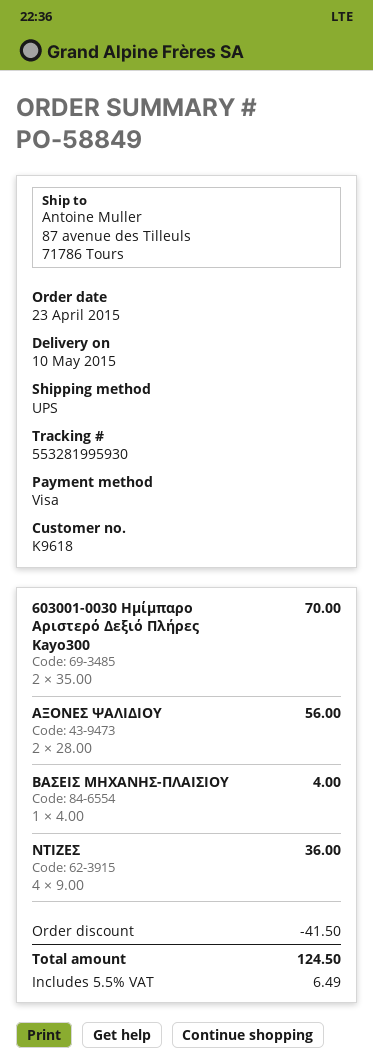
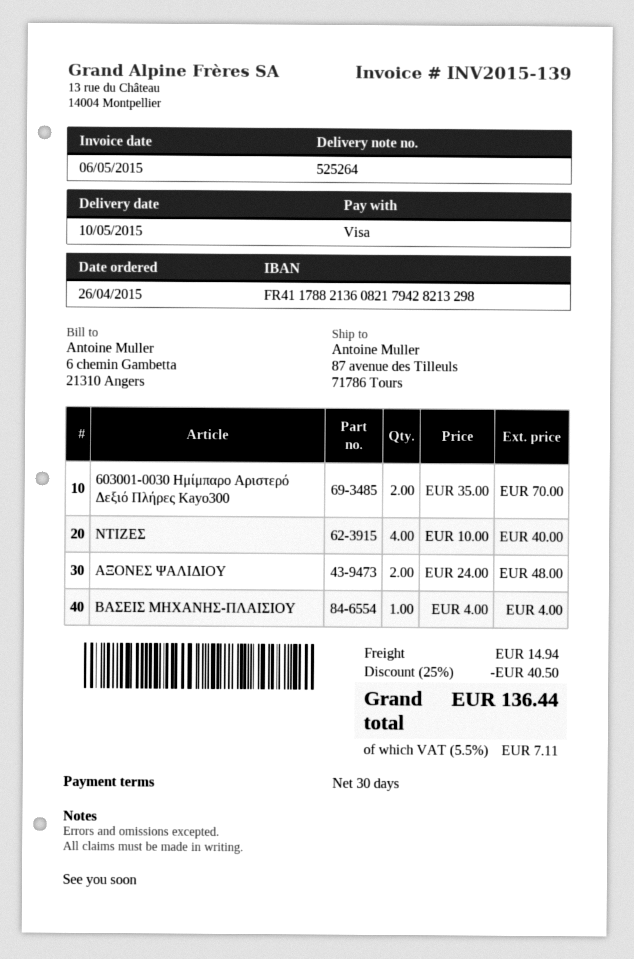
order date: 2015-04-23 -> 2015-04-26
ΑΞΟΝΕΣ ΨΑΛΙΔΙΟΥ: 2 x 28.00 = 56.00 -> 2 x 24.00 = 48.00
ΝΤΙΖΕΣ: 4 x 9.00 = 36.00 -> 4 x 10.00 = 40.00
discount: 41.50 -> 40.50
shipping: none -> 14.94
tax: 5.5% = 6.49 -> 5.5% = 7.11
total: 124.50 -> 136.44

